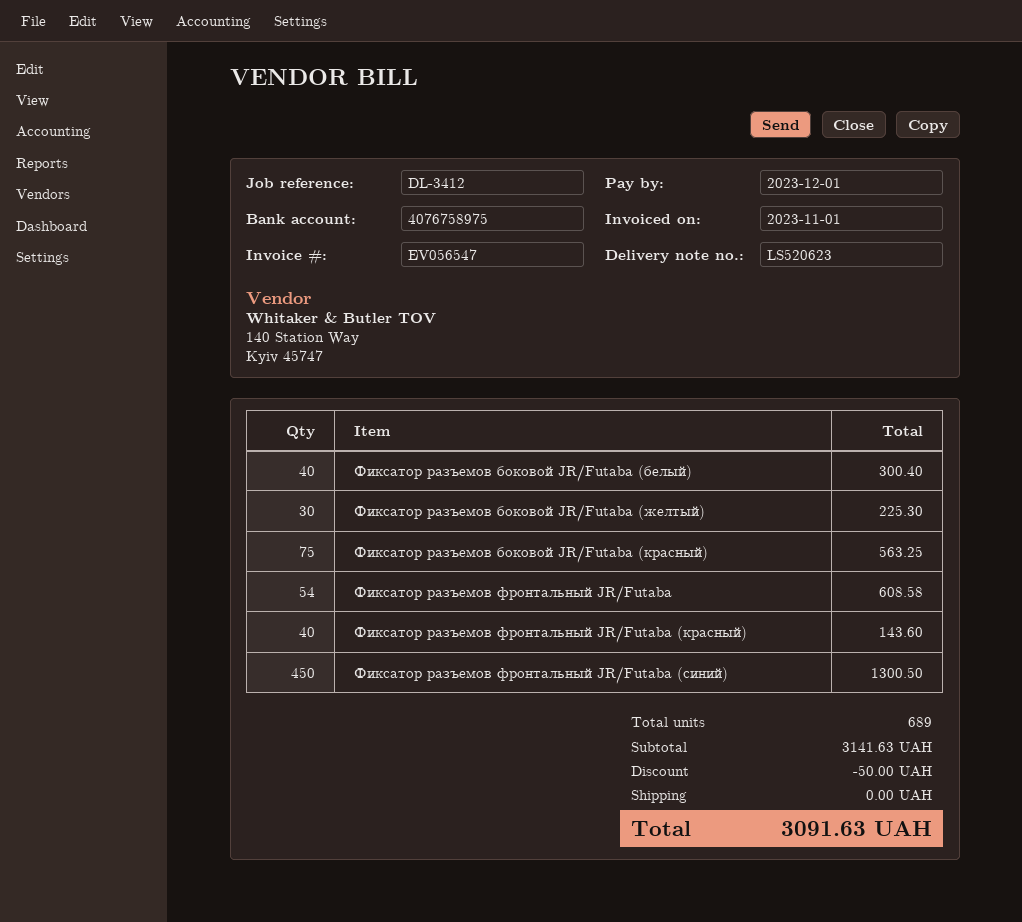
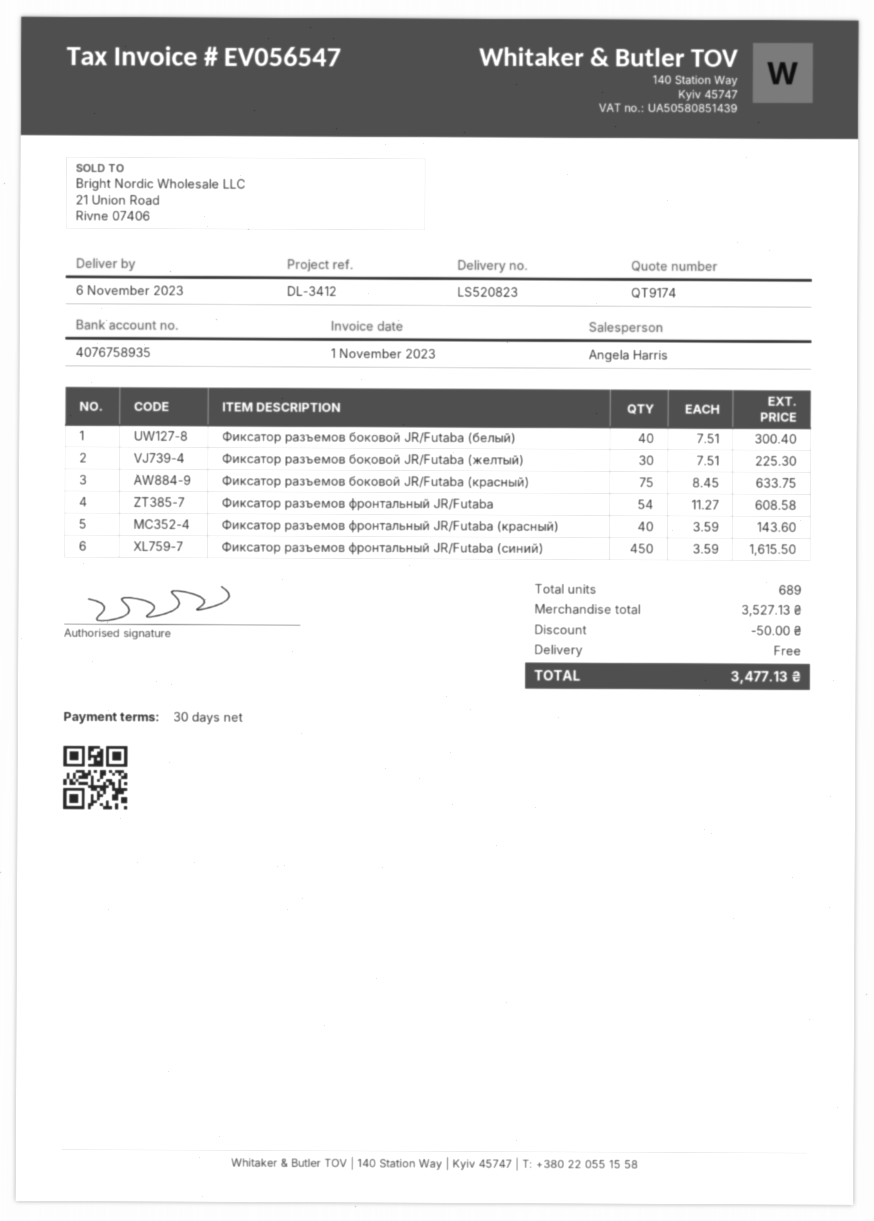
delivery note number: LS520623 -> LS520823
bank account: 4076758975 -> 4076758935
Фиксатор разъемов боковой JR/Futaba (красный): 75 for 563.25 -> 75 for 633.75
Фиксатор разъемов фронтальный JR/Futaba (синий): 450 for 1300.50 -> 450 for 1615.50
subtotal: 3141.63 -> 3527.13
total: 3091.63 -> 3477.13

